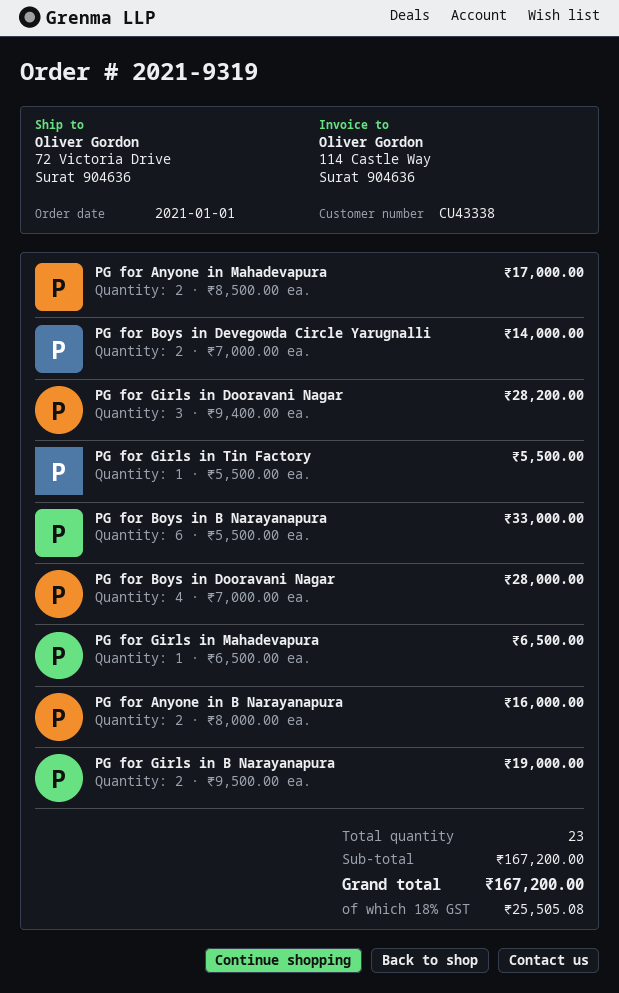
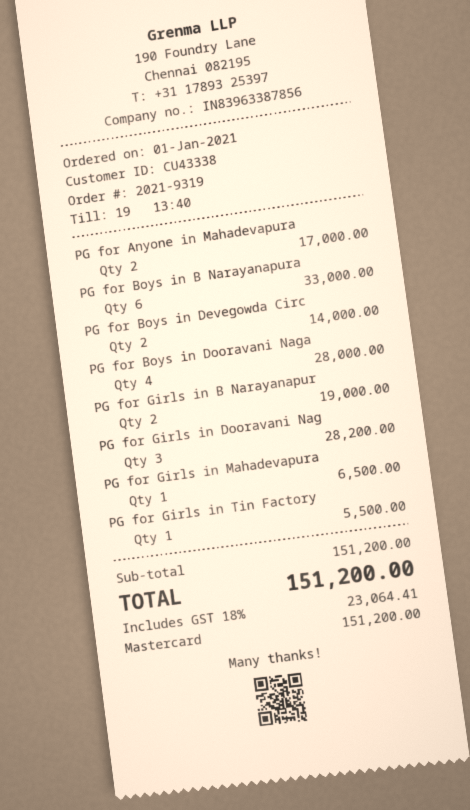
PG for Anyone in B Narayanapura: 2 for 16000.00 -> none
subtotal: 167200.00 -> 151200.00
tax: 18% = 25505.08 -> 18% = 23064.41
total: 167200.00 -> 151200.00

